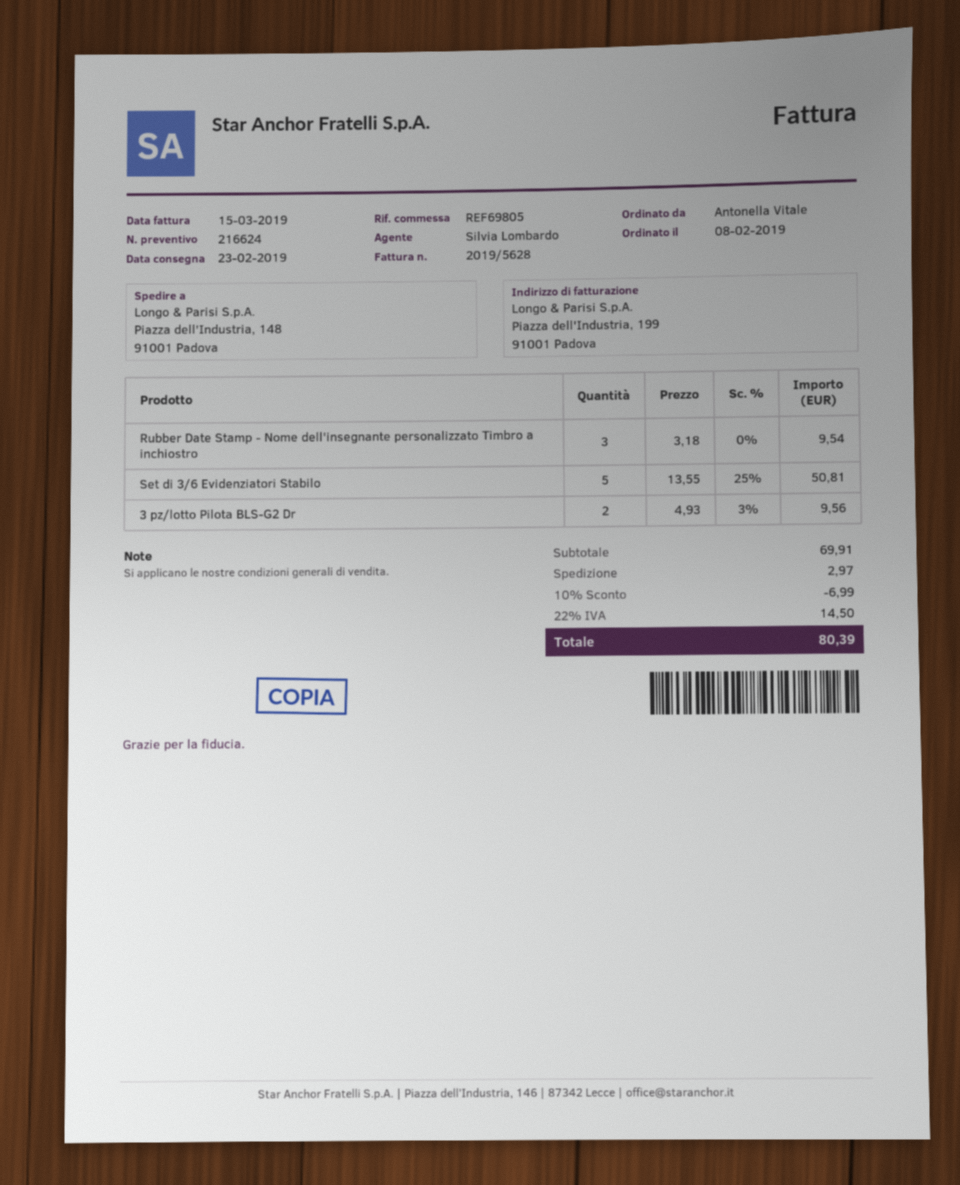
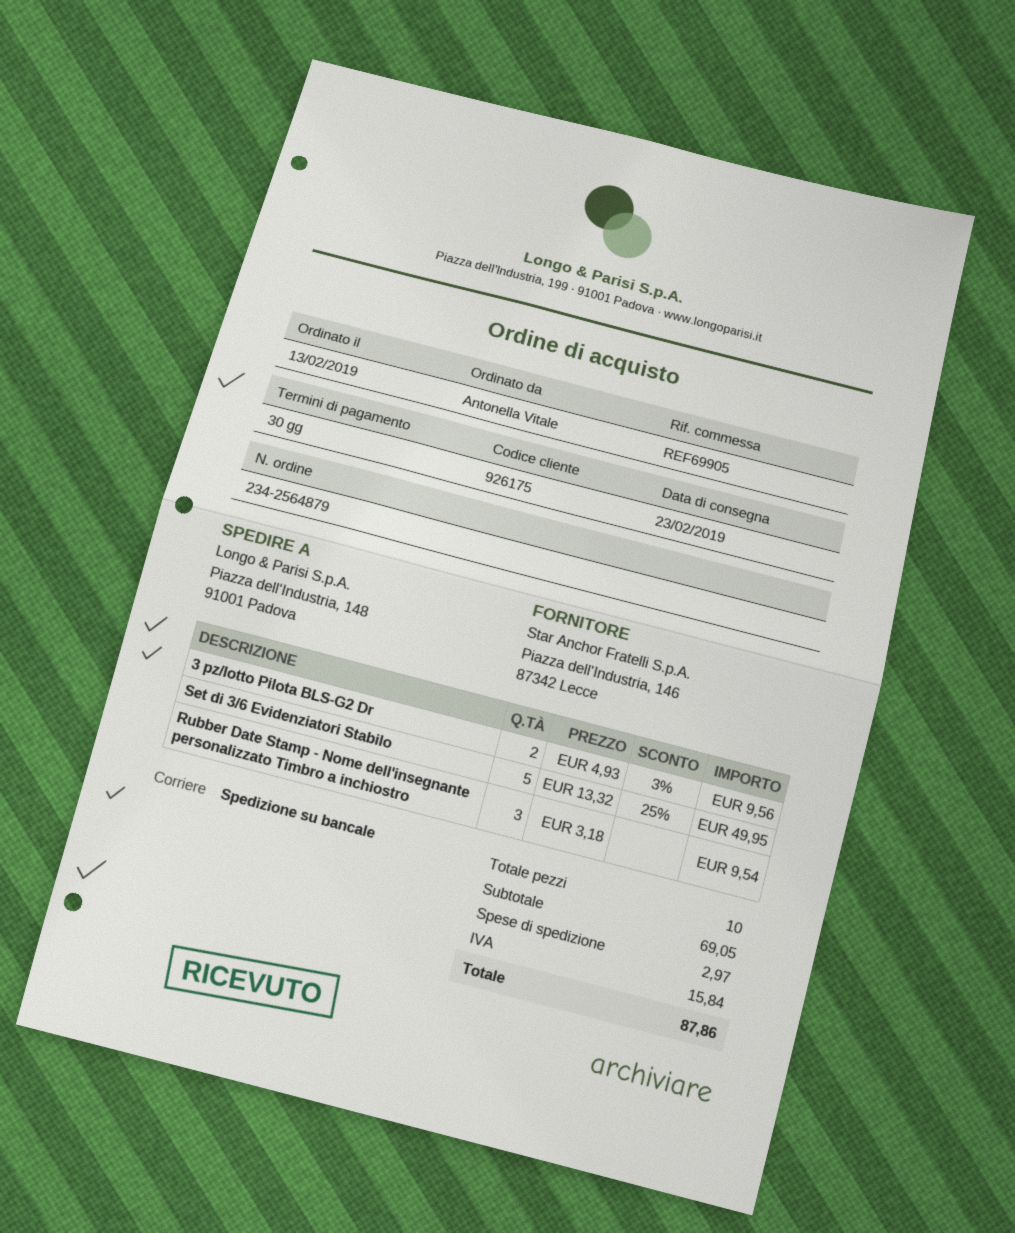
order date: 2019-02-08 -> 2019-02-13
reference: REF69805 -> REF69905
Set di 3/6 Evidenziatori Stabilo: 5 x 13.55 - 25% = 50.81 -> 5 x 13.32 - 25% = 49.95
subtotal: 69.91 -> 69.05
discount: 10% = 6.99 -> none
tax: 14.50 -> 15.84
total: 80.39 -> 87.86

